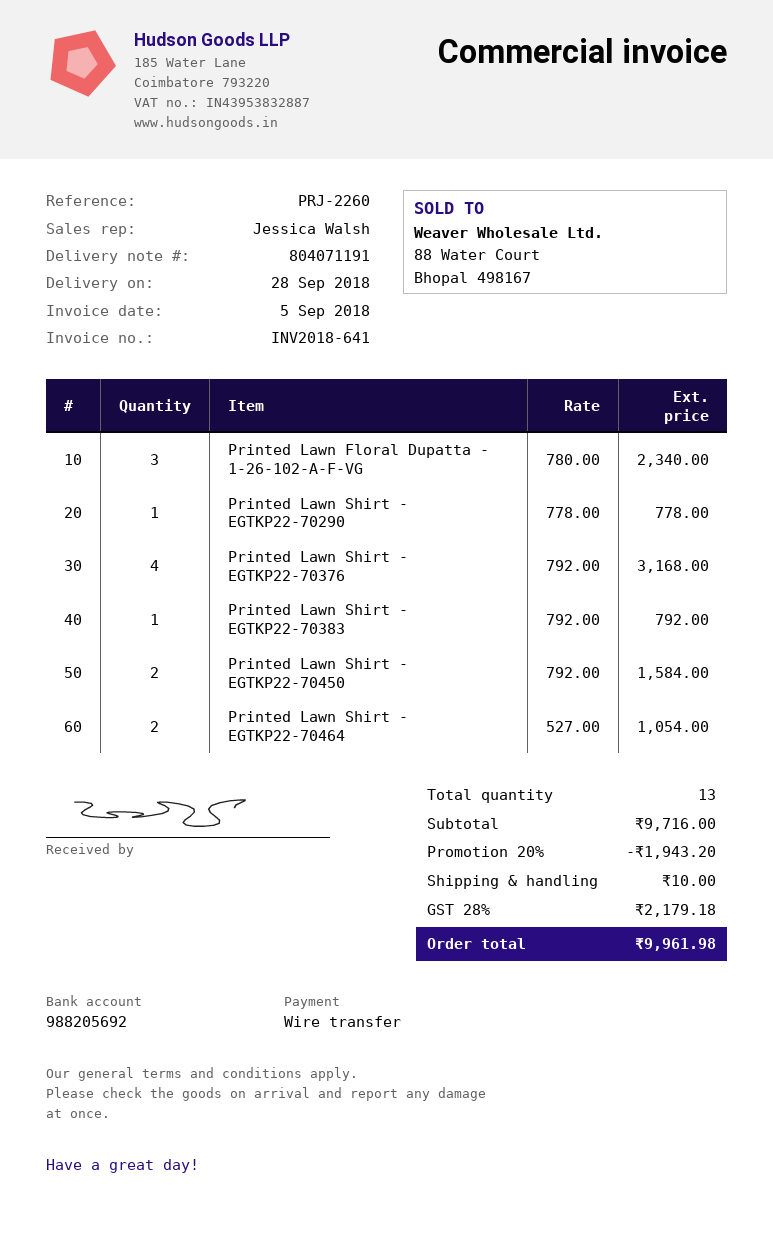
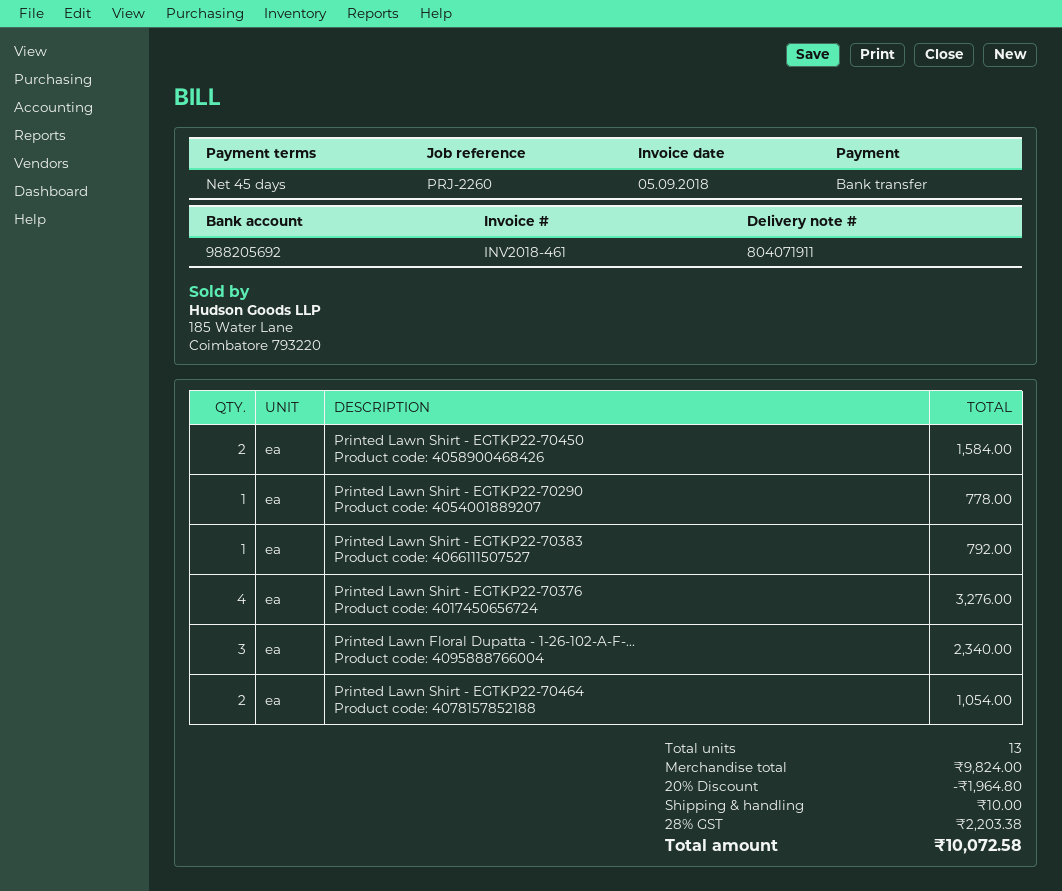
delivery note number: 804071191 -> 804071911
invoice number: INV2018-641 -> INV2018-461
Printed Lawn Shirt - EGTKP22-70376: 4 for 3168.00 -> 4 for 3276.00
subtotal: 9716.00 -> 9824.00
discount: 20% = 1943.20 -> 20% = 1964.80
tax: 28% = 2179.18 -> 28% = 2203.38
total: 9961.98 -> 10072.58

